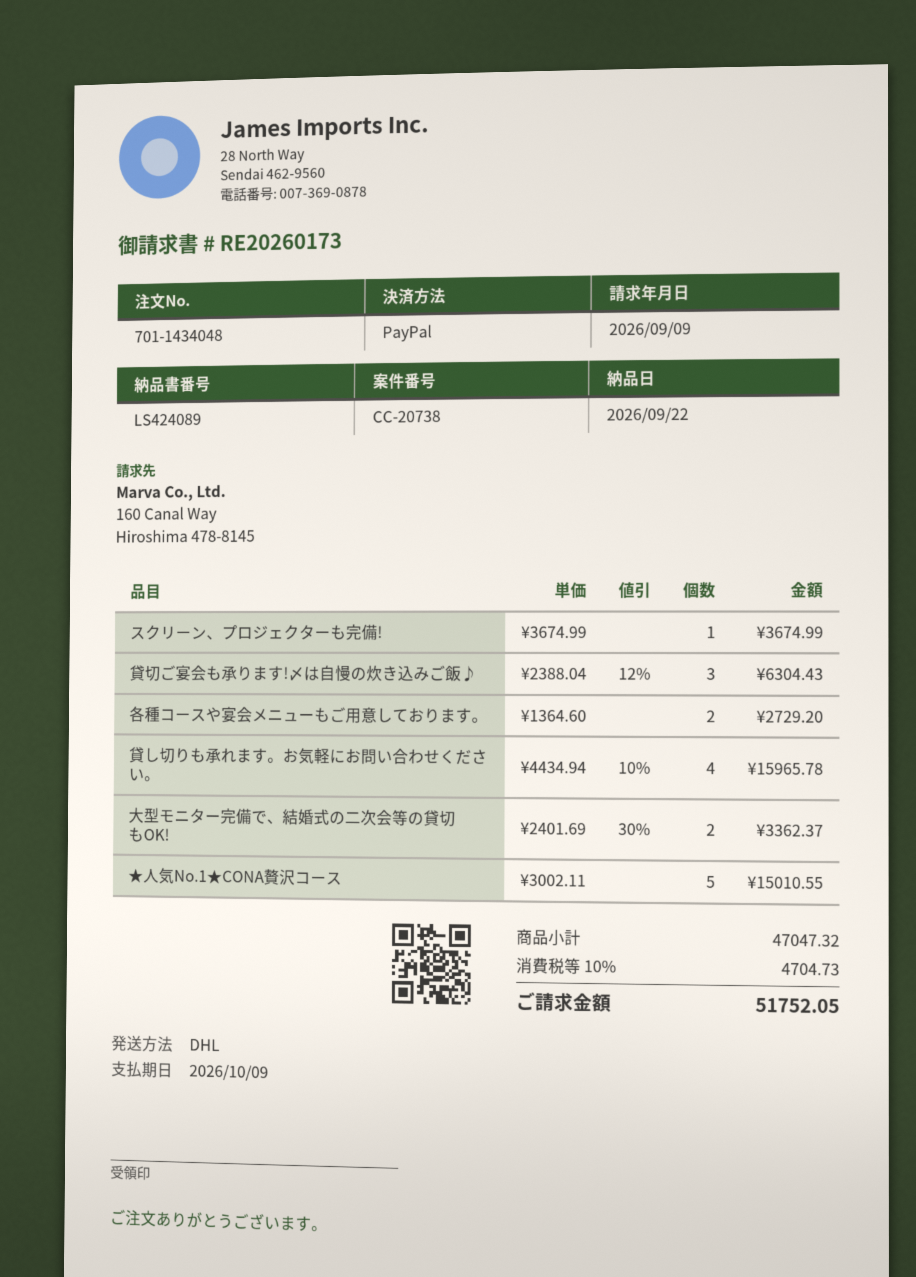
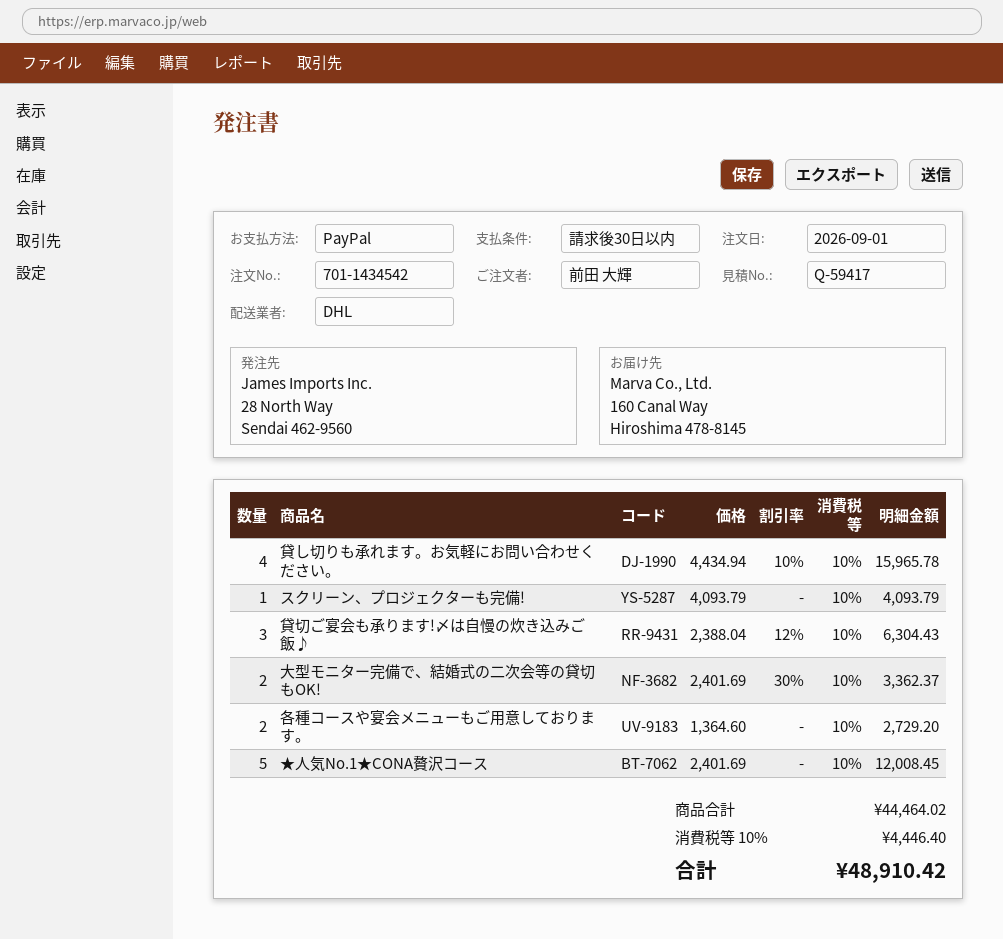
order number: 701-1434048 -> 701-1434542
スクリーン、プロジェクターも完備!: 1 x 3674.99 = 3674.99 -> 1 x 4093.79 = 4093.79
★人気No.1★CONA贅沢コース: 5 x 3002.11 = 15010.55 -> 5 x 2401.69 = 12008.45
subtotal: 47047.32 -> 44464.02
tax: 10% = 4704.73 -> 10% = 4446.40
total: 51752.05 -> 48910.42

